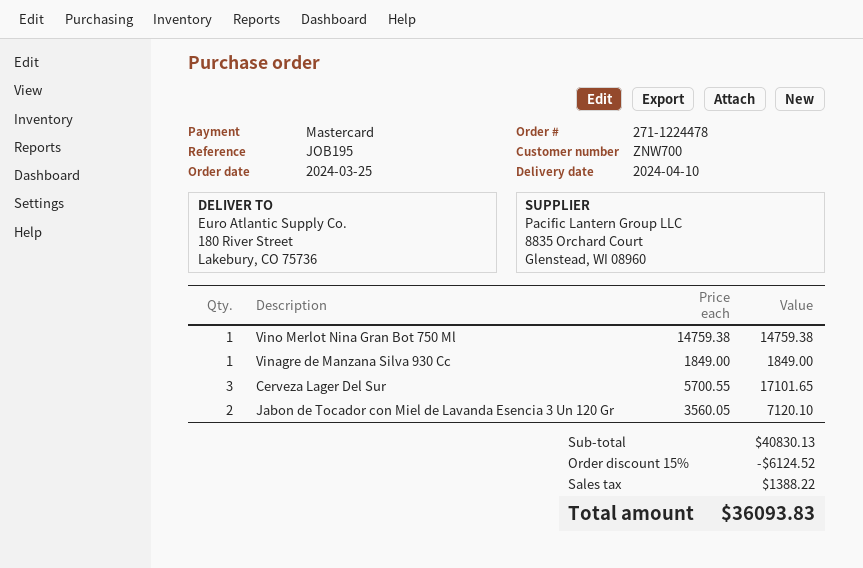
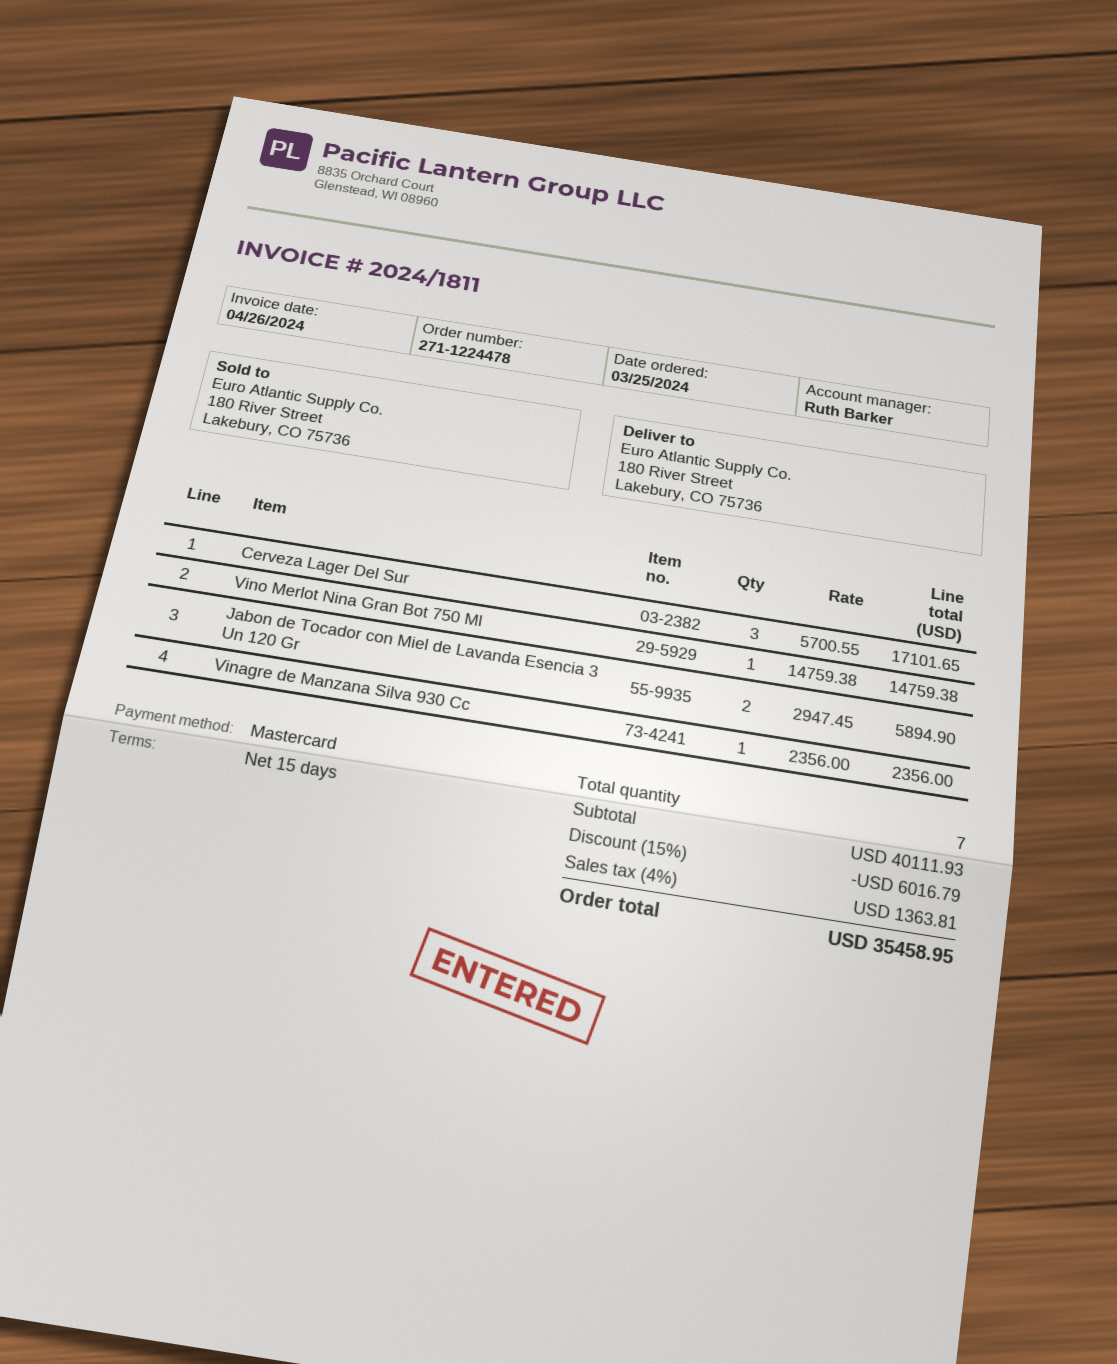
Vinagre de Manzana Silva 930 Cc: 1 x 1849.00 = 1849.00 -> 1 x 2356.00 = 2356.00
Jabon de Tocador con Miel de Lavanda Esencia 3 Un 120 Gr: 2 x 3560.05 = 7120.10 -> 2 x 2947.45 = 5894.90
subtotal: 40830.13 -> 40111.93
discount: 15% = 6124.52 -> 15% = 6016.79
tax: 1388.22 -> 1363.81
total: 36093.83 -> 35458.95

